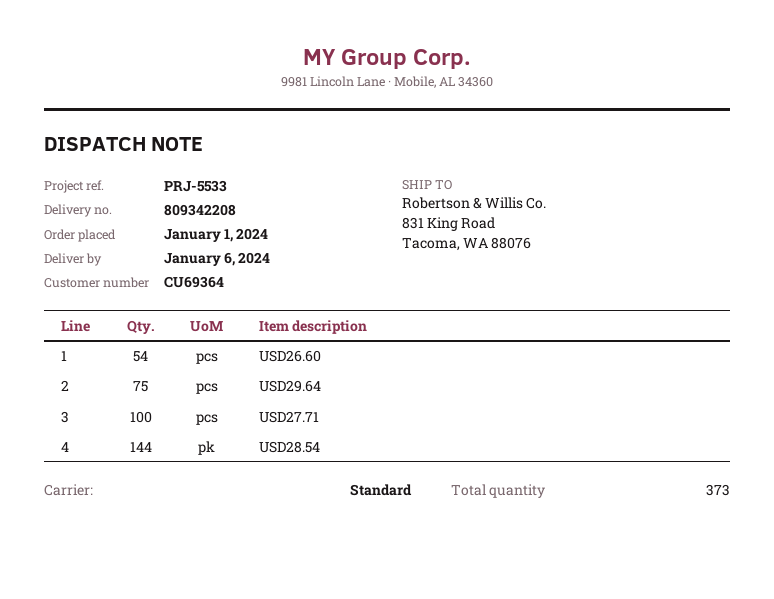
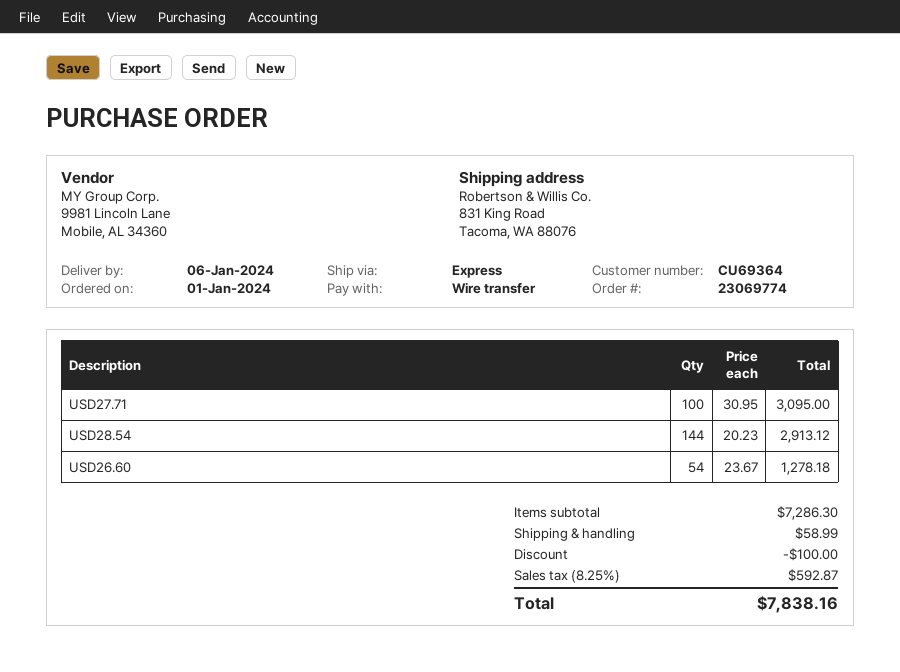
shipping method: standard -> express
USD29.64: 75 -> none

